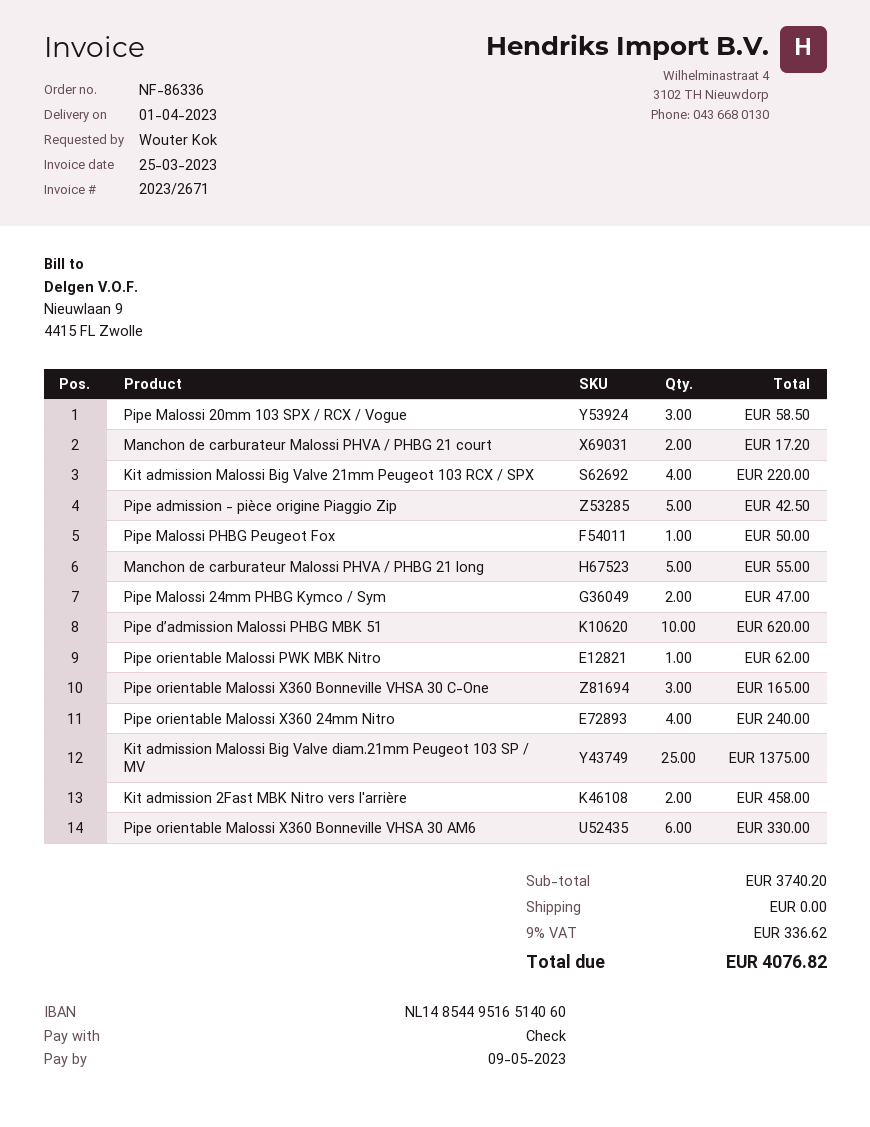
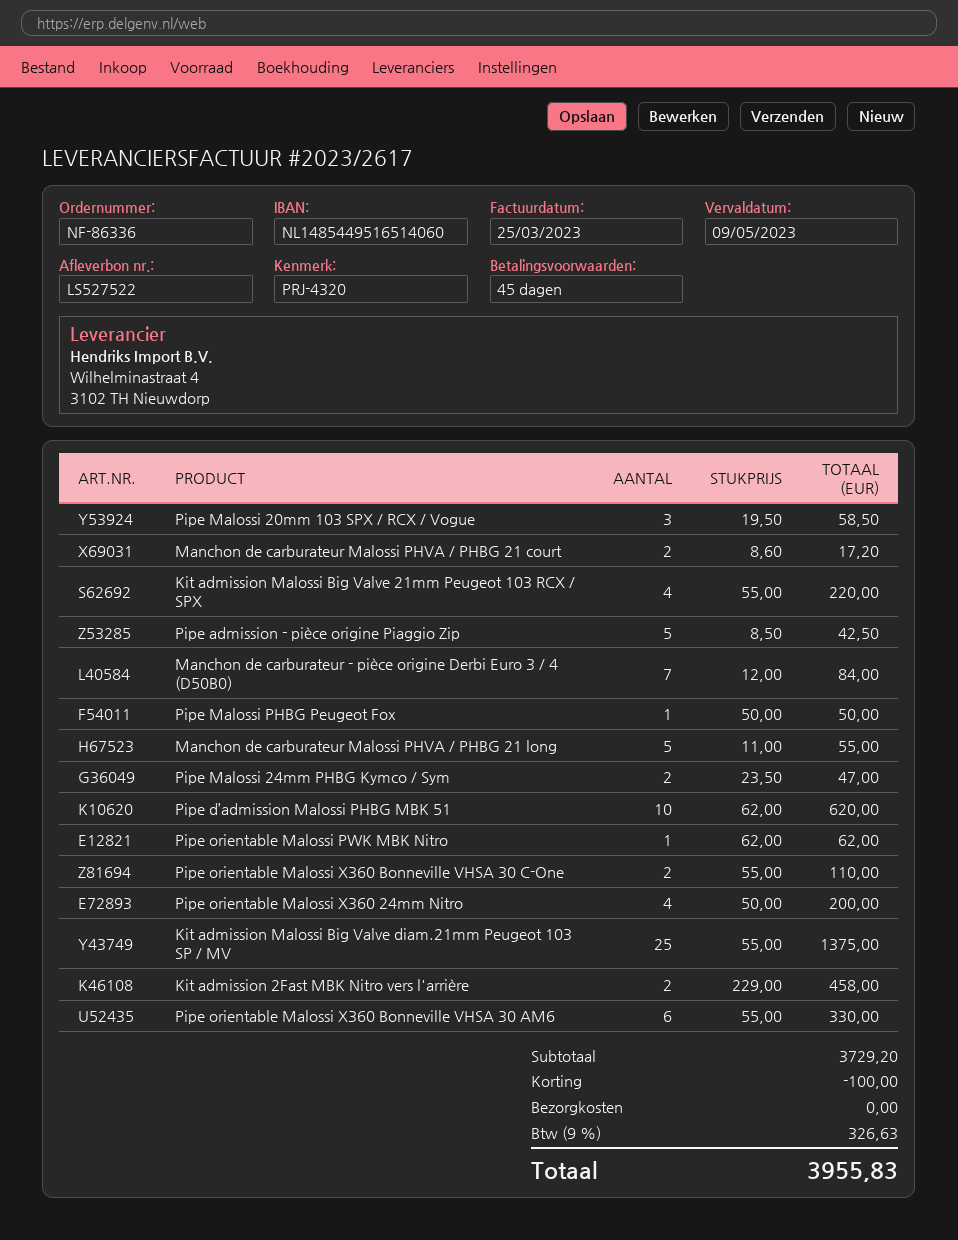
invoice number: 2023/2671 -> 2023/2617
Pipe orientable Malossi X360 Bonneville VHSA 30 C-One: 3 for 165.00 -> 2 for 110.00
Pipe orientable Malossi X360 24mm Nitro: 4 for 240.00 -> 4 for 200.00
Manchon de carburateur - pièce origine Derbi Euro 3 / 4 (D50B0): none -> 7 for 84.00
subtotal: 3740.20 -> 3729.20
discount: none -> 100.00
tax: 9% = 336.62 -> 9% = 326.63
total: 4076.82 -> 3955.83

